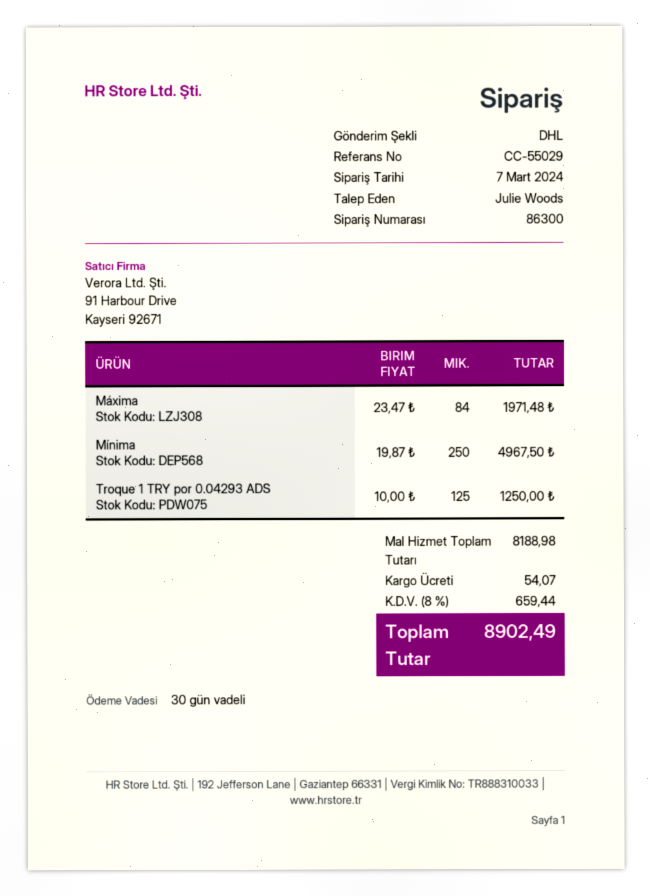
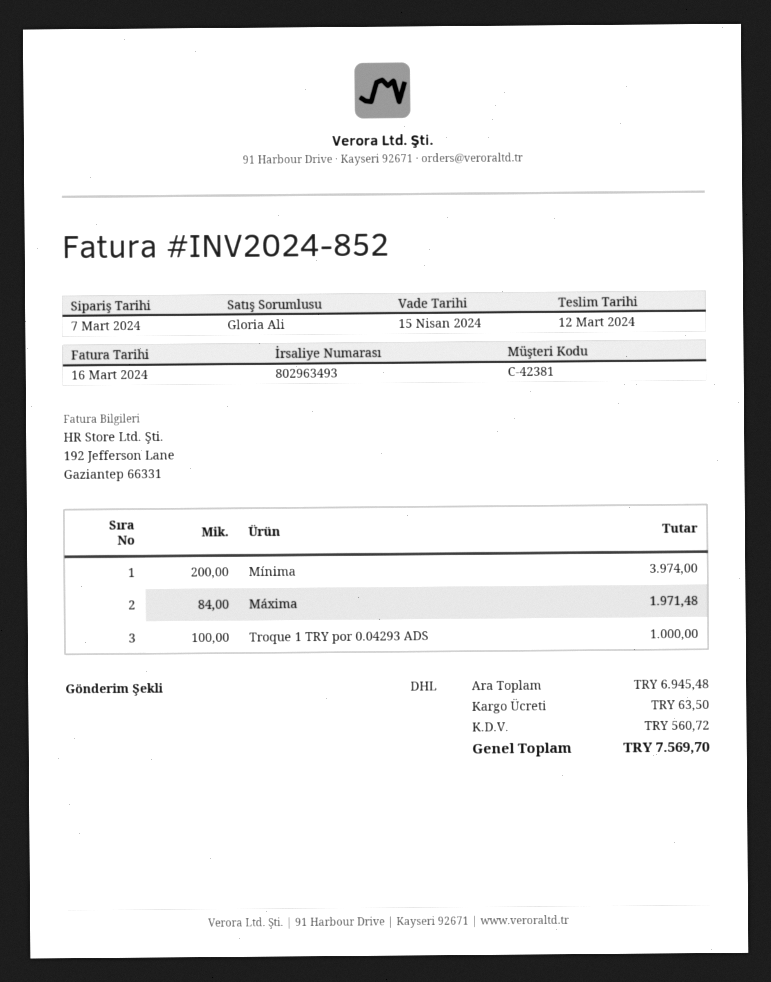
Mínima: 250 for 4967.50 -> 200 for 3974.00
Troque 1 TRY por 0.04293 ADS: 125 for 1250.00 -> 100 for 1000.00
subtotal: 8188.98 -> 6945.48
shipping: 54.07 -> 63.50
tax: 659.44 -> 560.72
total: 8902.49 -> 7569.70

